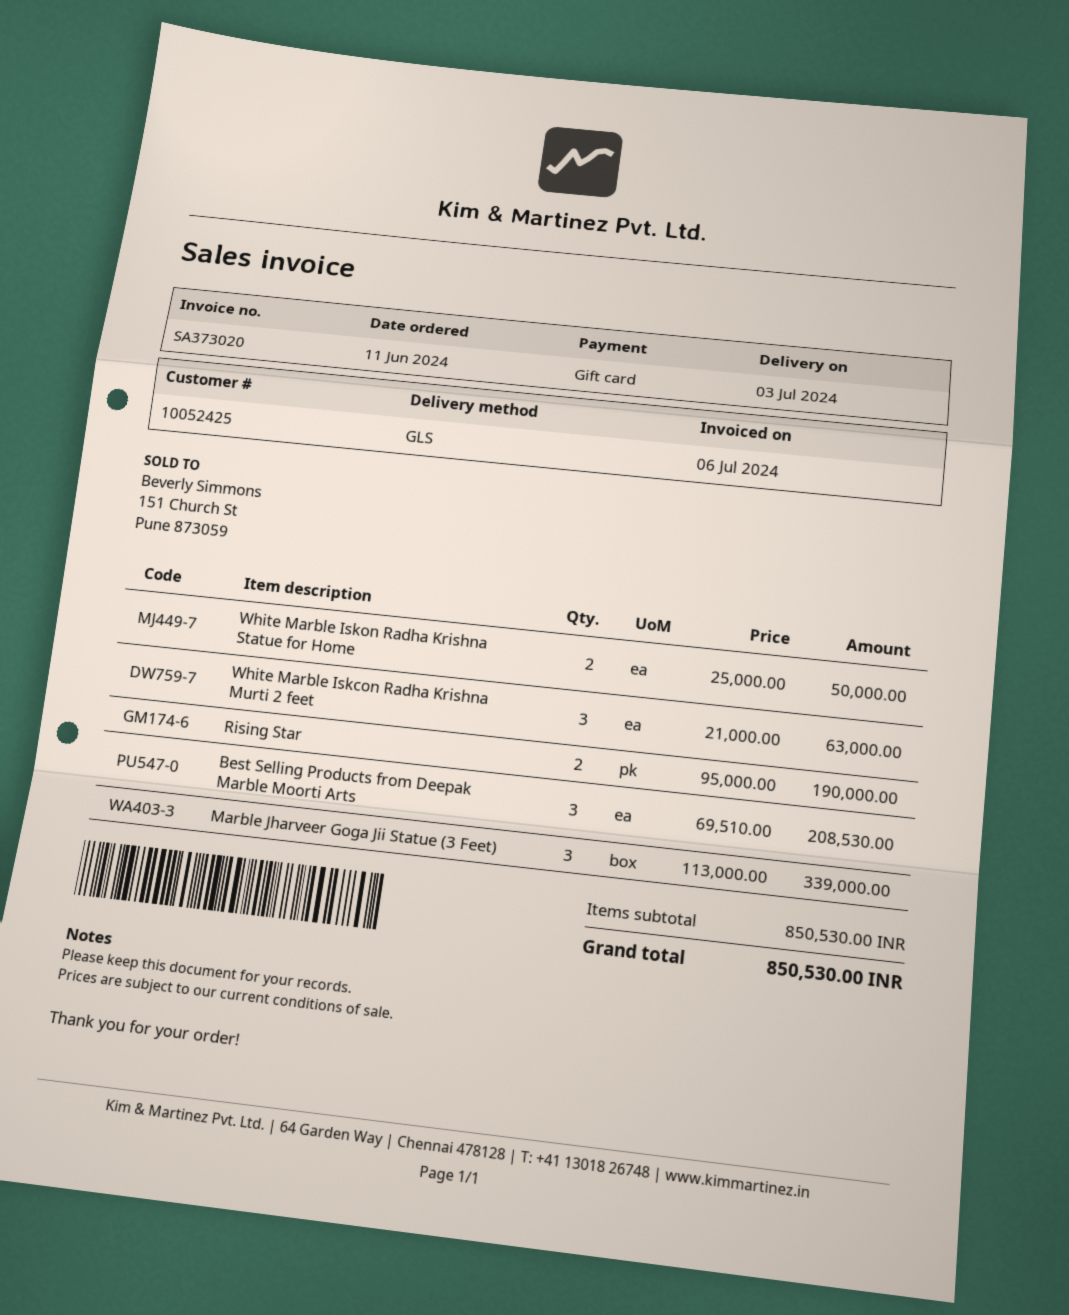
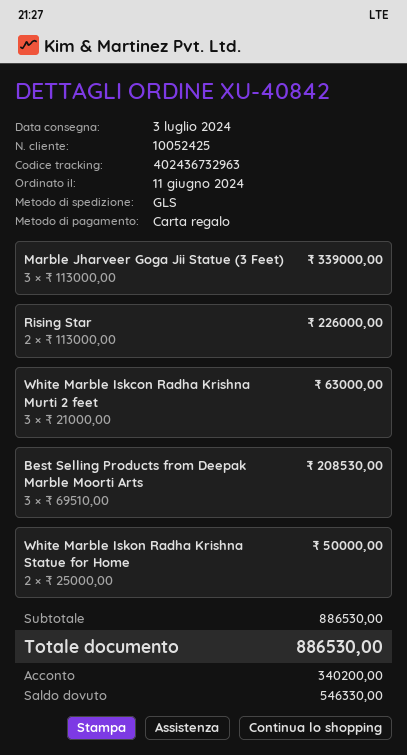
Rising Star: 2 x 95000.00 = 190000.00 -> 2 x 113000.00 = 226000.00
subtotal: 850530.00 -> 886530.00
total: 850530.00 -> 886530.00

